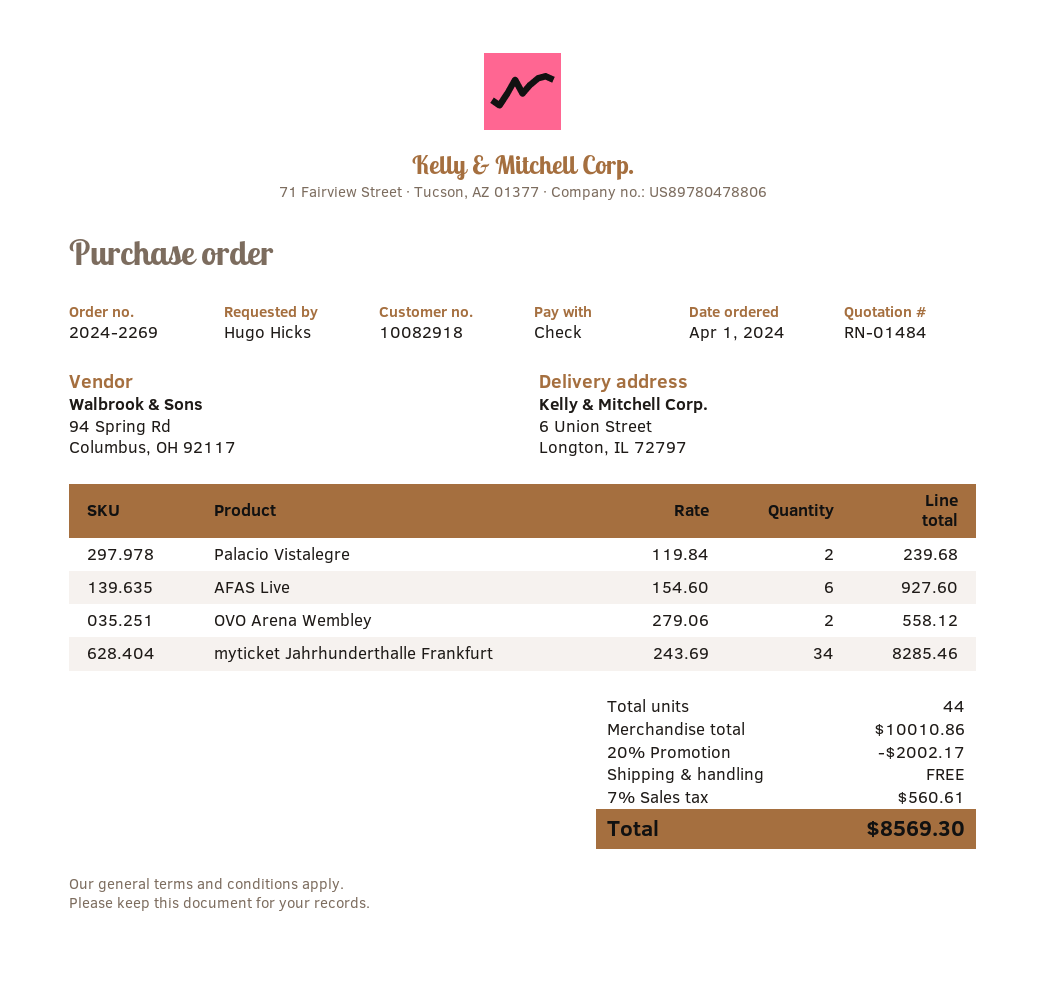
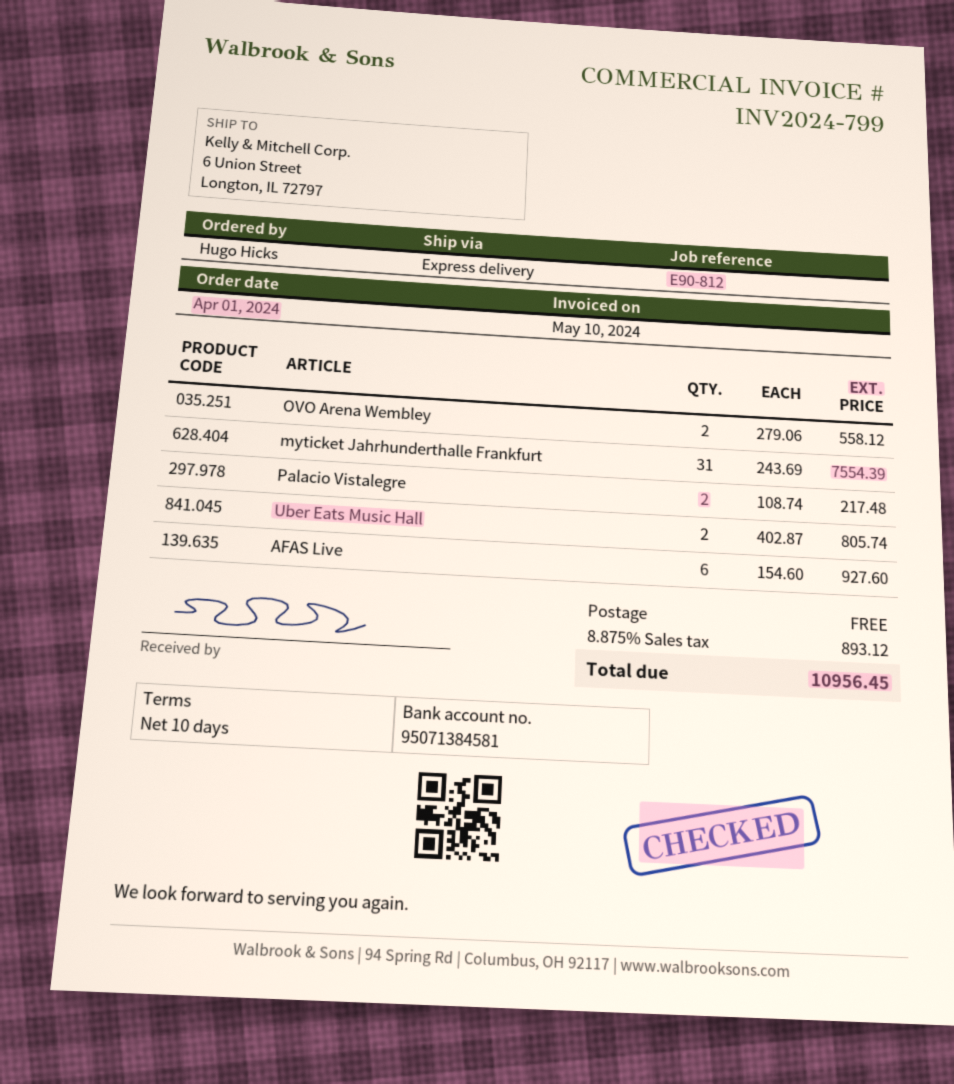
Palacio Vistalegre: 2 x 119.84 = 239.68 -> 2 x 108.74 = 217.48
myticket Jahrhunderthalle Frankfurt: 34 x 243.69 = 8285.46 -> 31 x 243.69 = 7554.39
Uber Eats Music Hall: none -> 2 x 402.87 = 805.74
discount: 20% = 2002.17 -> none
tax: 7% = 560.61 -> 8.875% = 893.12
total: 8569.30 -> 10956.45

